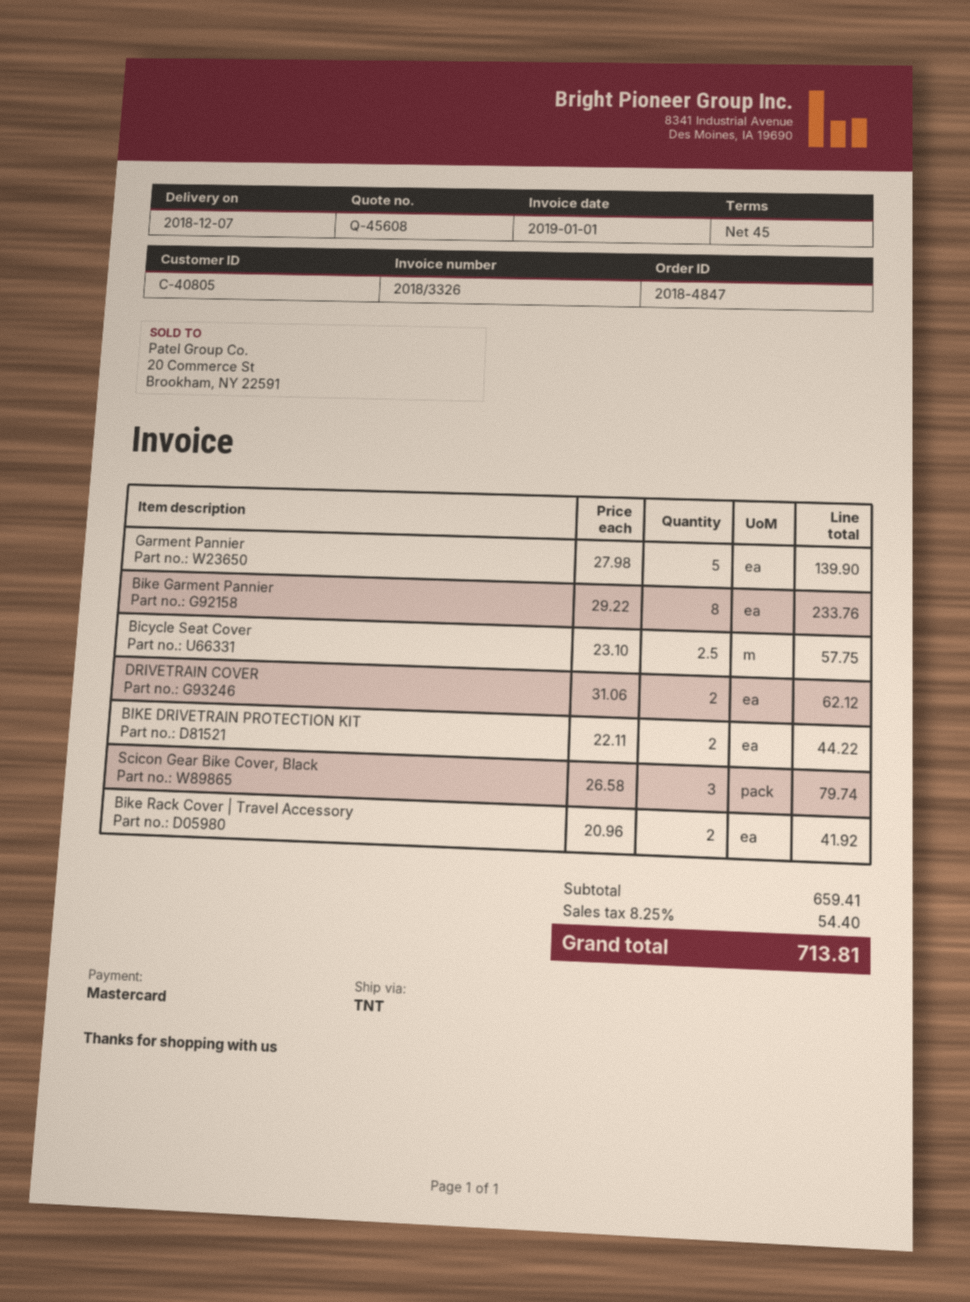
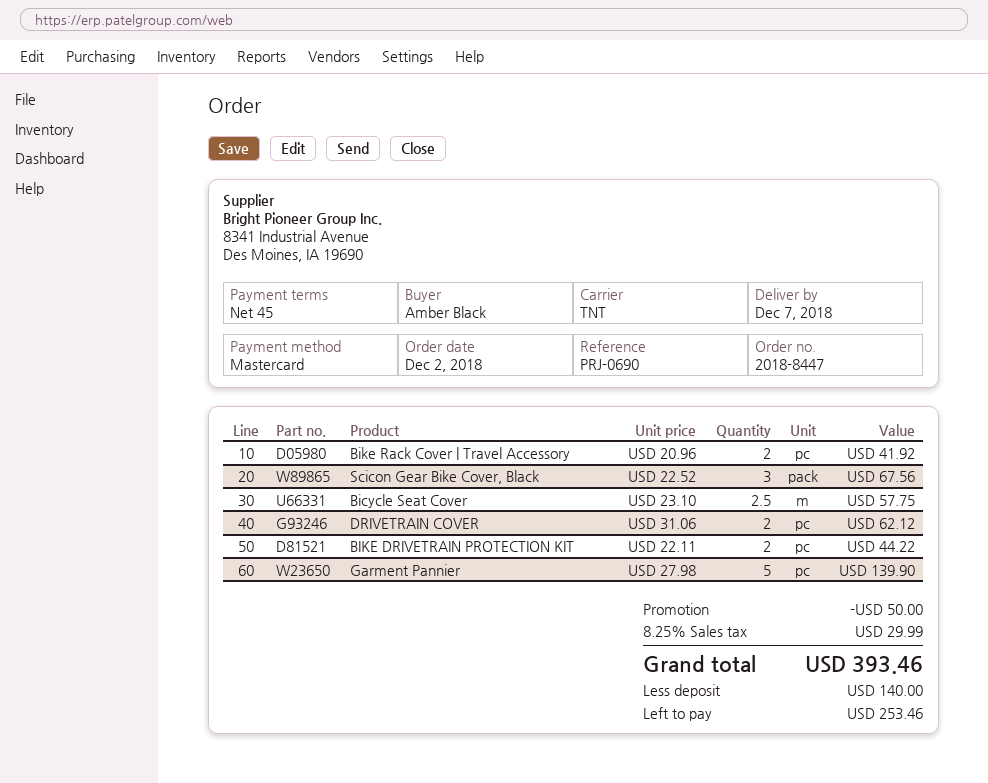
order number: 2018-4847 -> 2018-8447
Bike Garment Pannier: 8 x 29.22 = 233.76 -> none
Scicon Gear Bike Cover, Black: 3 x 26.58 = 79.74 -> 3 x 22.52 = 67.56
discount: none -> 50.00
tax: 8.25% = 54.40 -> 8.25% = 29.99
total: 713.81 -> 393.46

